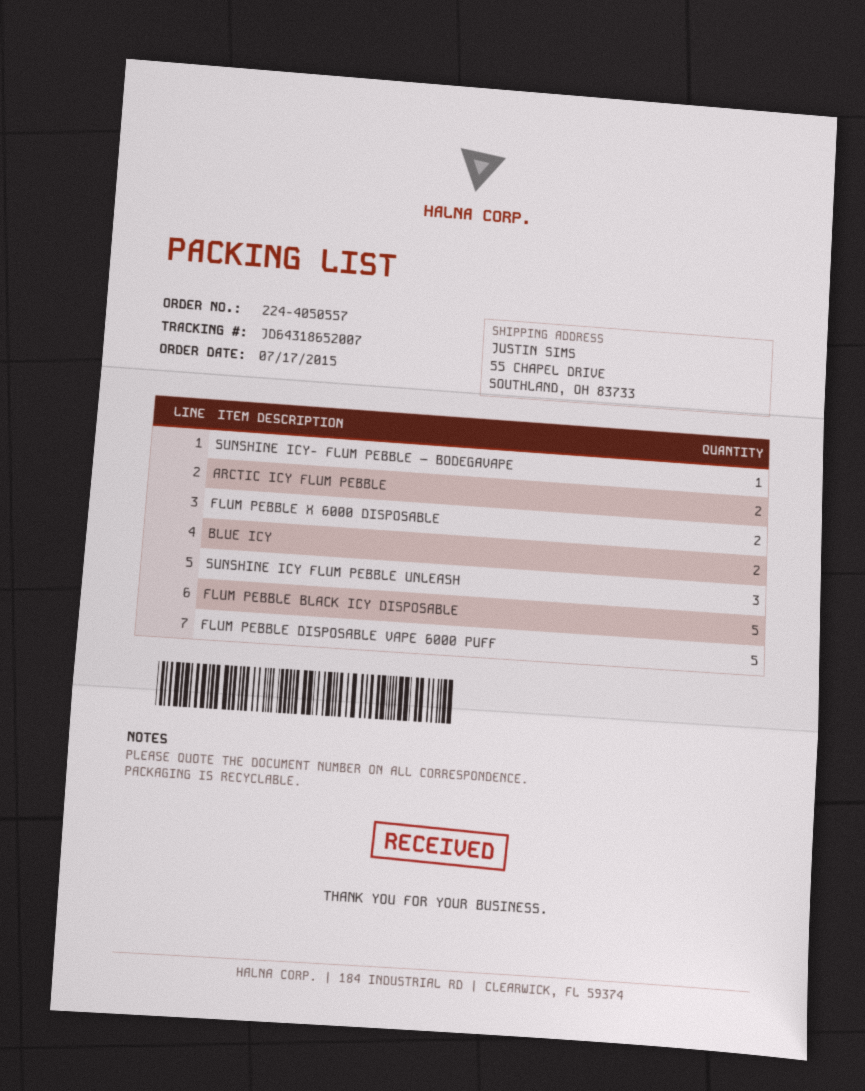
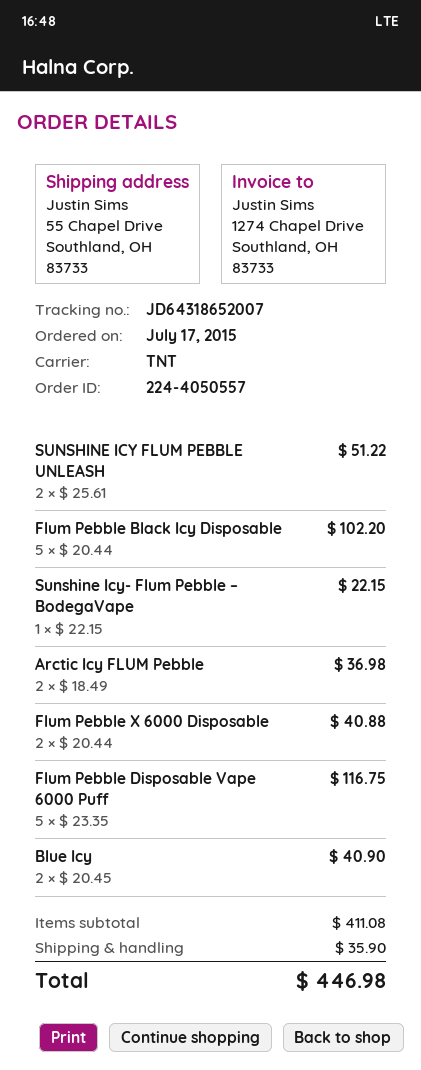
SUNSHINE ICY FLUM PEBBLE UNLEASH: 3 -> 2

